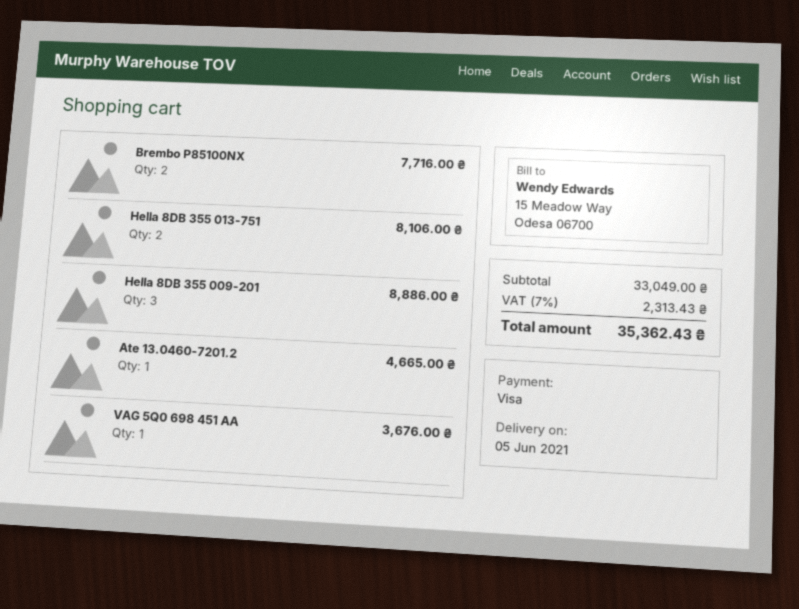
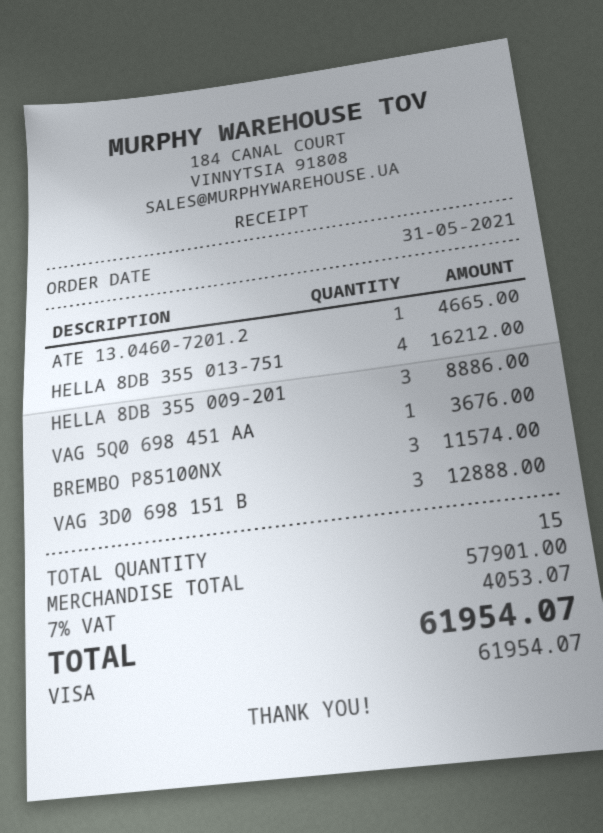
Brembo P85100NX: 2 for 7716.00 -> 3 for 11574.00
Hella 8DB 355 013-751: 2 for 8106.00 -> 4 for 16212.00
VAG 3D0 698 151 B: none -> 3 for 12888.00
subtotal: 33049.00 -> 57901.00
tax: 7% = 2313.43 -> 7% = 4053.07
total: 35362.43 -> 61954.07

